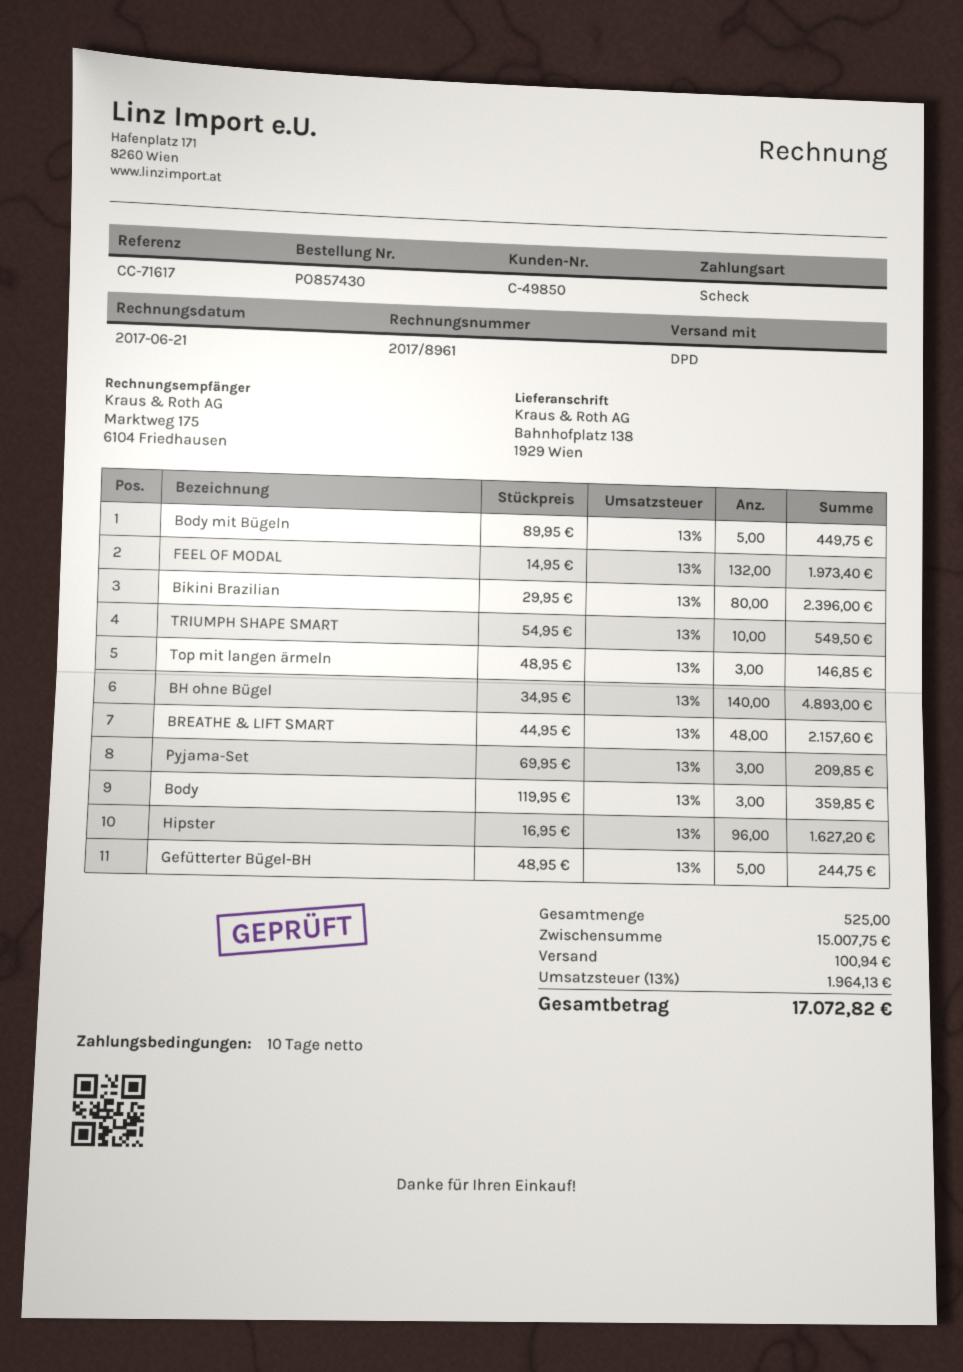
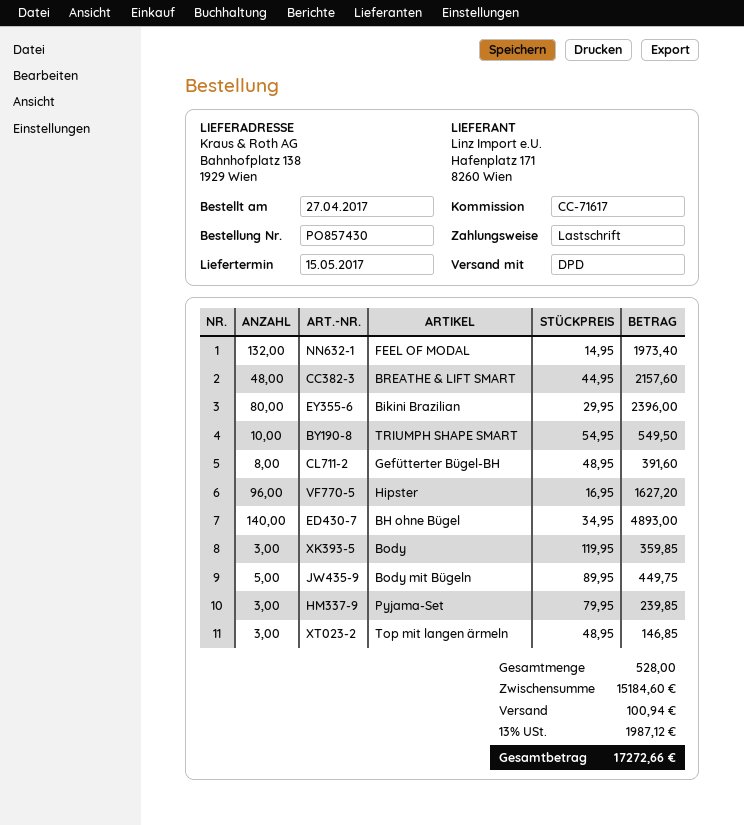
payment method: cheque -> direct debit
Pyjama-Set: 3 x 69.95 = 209.85 -> 3 x 79.95 = 239.85
Gefütterter Bügel-BH: 5 x 48.95 = 244.75 -> 8 x 48.95 = 391.60
total quantity: 525 -> 528
subtotal: 15007.75 -> 15184.60
tax: 13% = 1964.13 -> 13% = 1987.12
total: 17072.82 -> 17272.66

